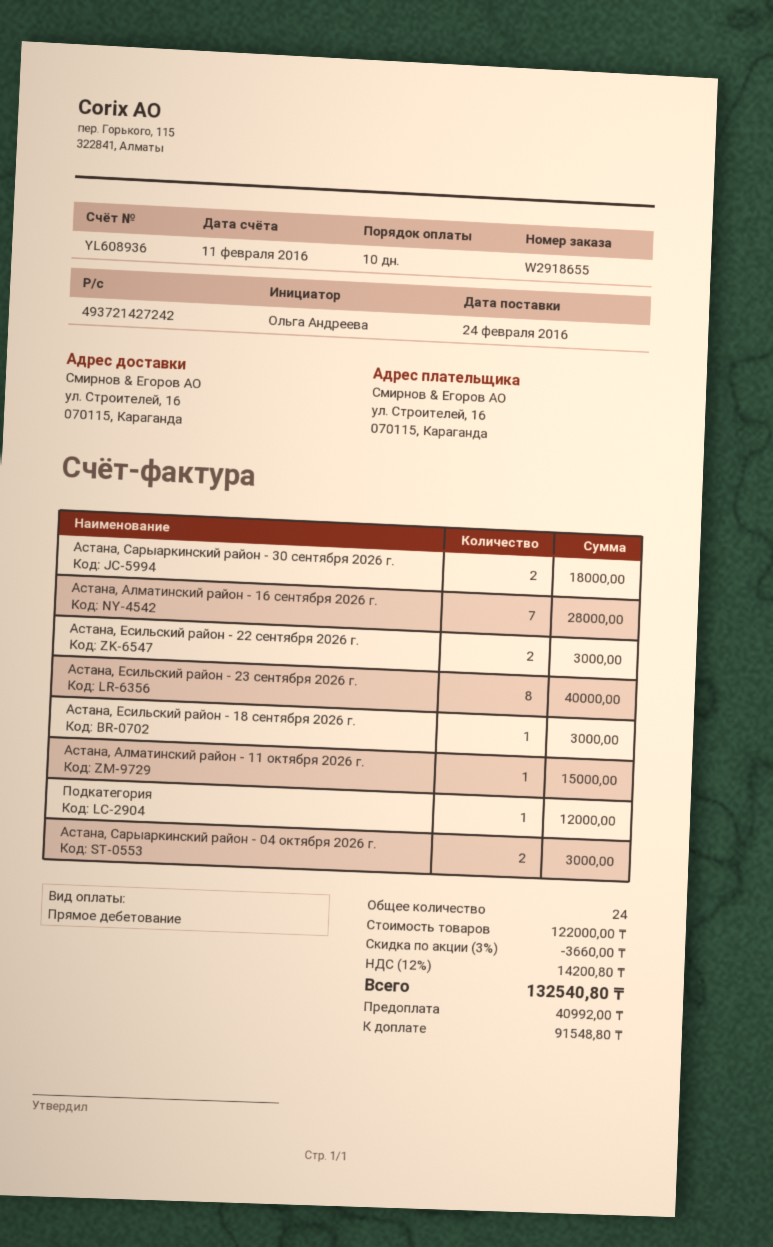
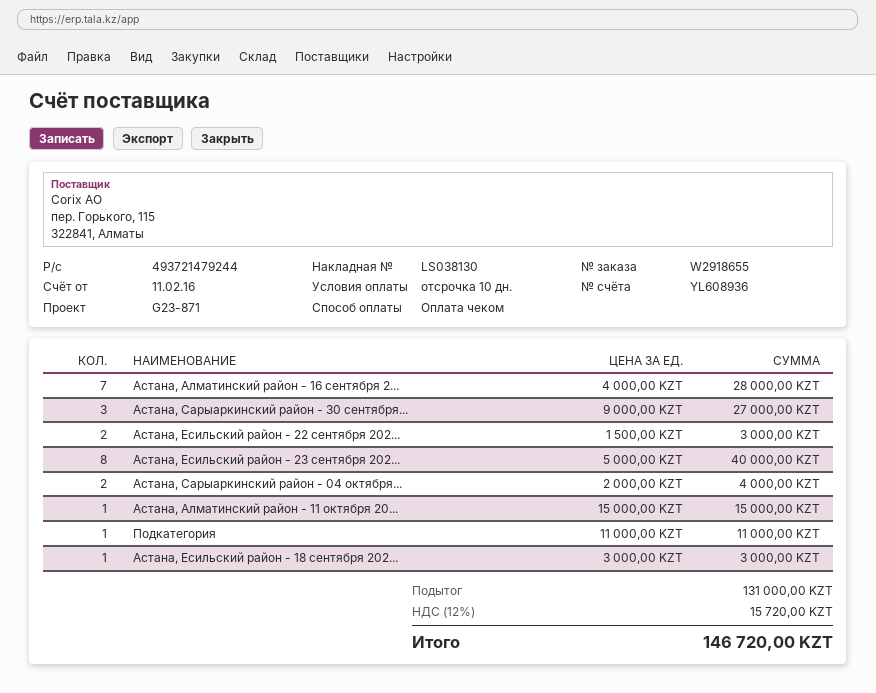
payment method: direct debit -> cheque
bank account: 493721427242 -> 493721479244
Астана, Сарыаркинский район - 30 сентября 2026 г.: 2 for 18000.00 -> 3 for 27000.00
Подкатегория: 1 for 12000.00 -> 1 for 11000.00
Астана, Сарыаркинский район - 04 октября 2026 г.: 2 for 3000.00 -> 2 for 4000.00
subtotal: 122000.00 -> 131000.00
discount: 3% = 3660.00 -> none
tax: 12% = 14200.80 -> 12% = 15720.00
total: 132540.80 -> 146720.00

